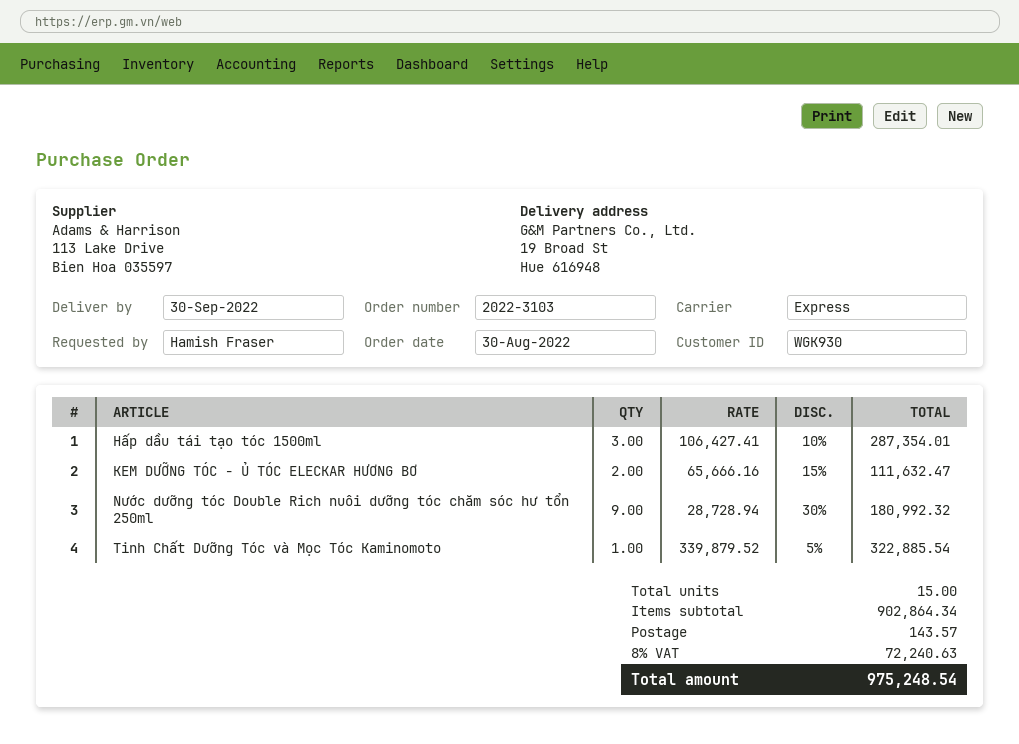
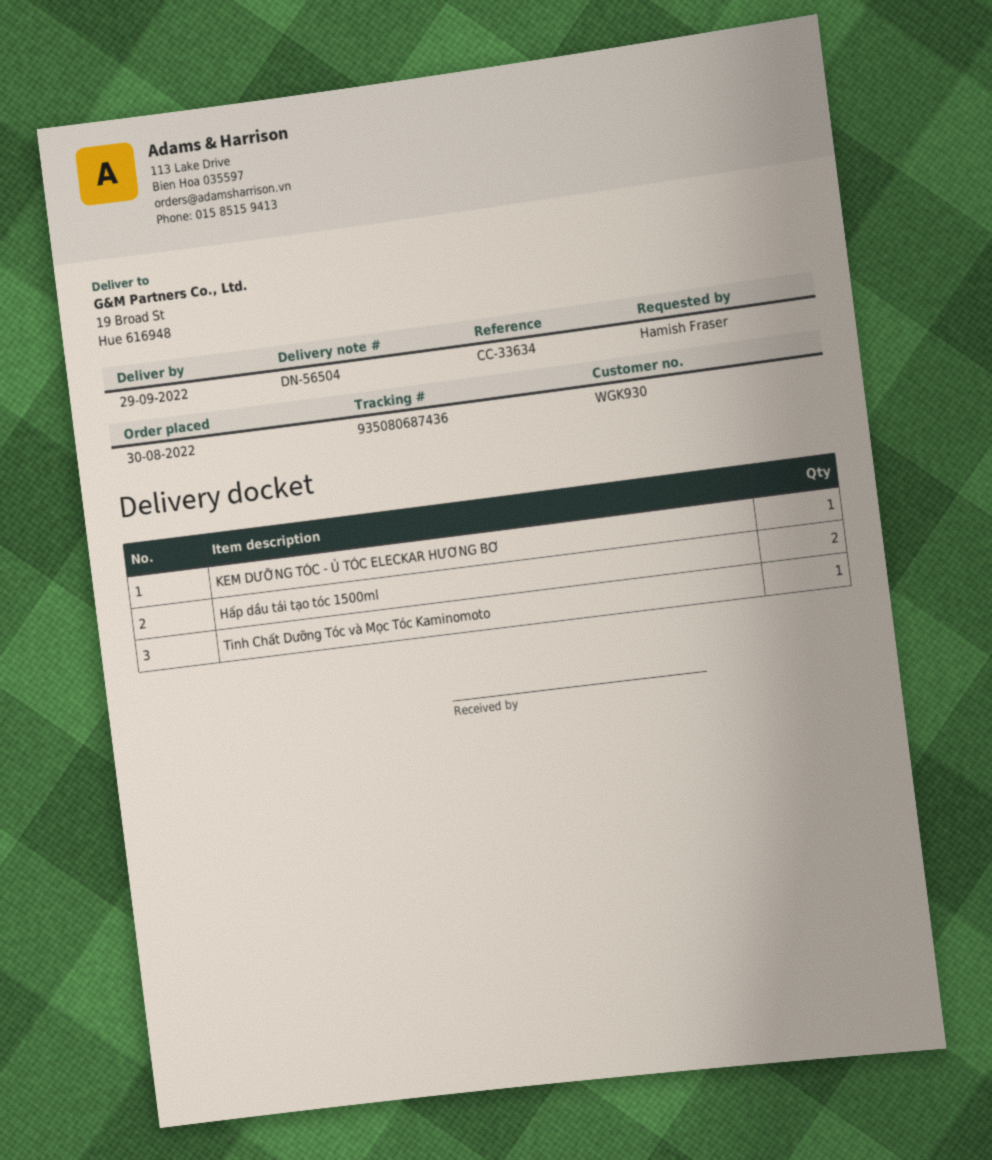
delivery date: 2022-09-30 -> 2022-09-29
Hấp dầu tái tạo tóc 1500ml: 3 -> 2
KEM DƯỠNG TÓC - Ủ TÓC ELECKAR HƯƠNG BƠ: 2 -> 1
Nước dưỡng tóc Double Rich nuôi dưỡng tóc chăm sóc hư tổn 250ml: 9 -> none

